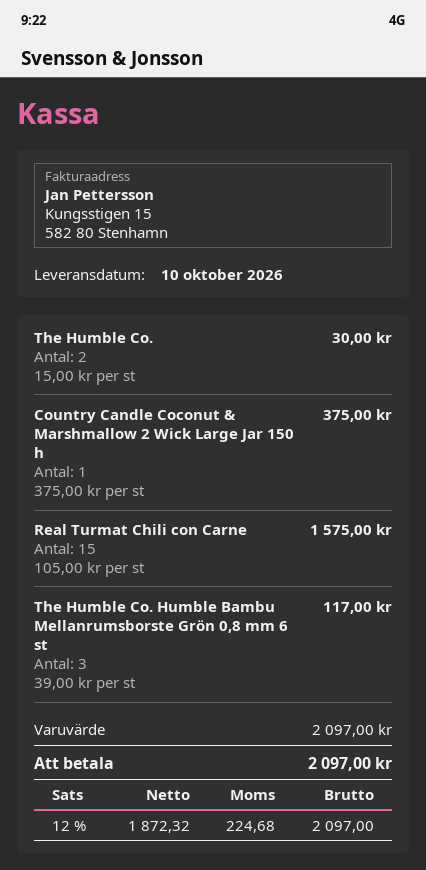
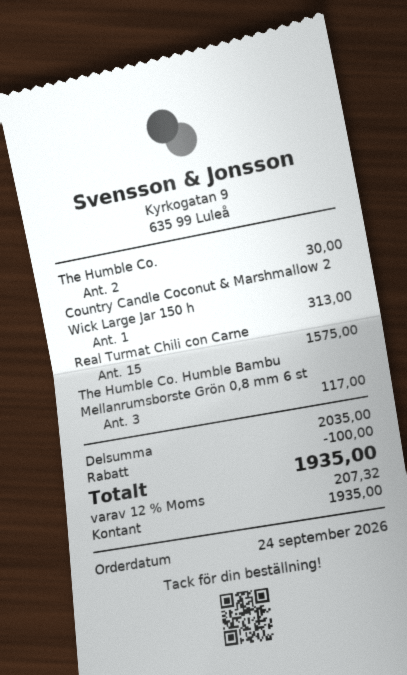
Country Candle Coconut & Marshmallow 2 Wick Large Jar 150 h: 1 for 375.00 -> 1 for 313.00
subtotal: 2097.00 -> 2035.00
discount: none -> 100.00
tax: 12% = 224.68 -> 12% = 207.32
total: 2097.00 -> 1935.00

